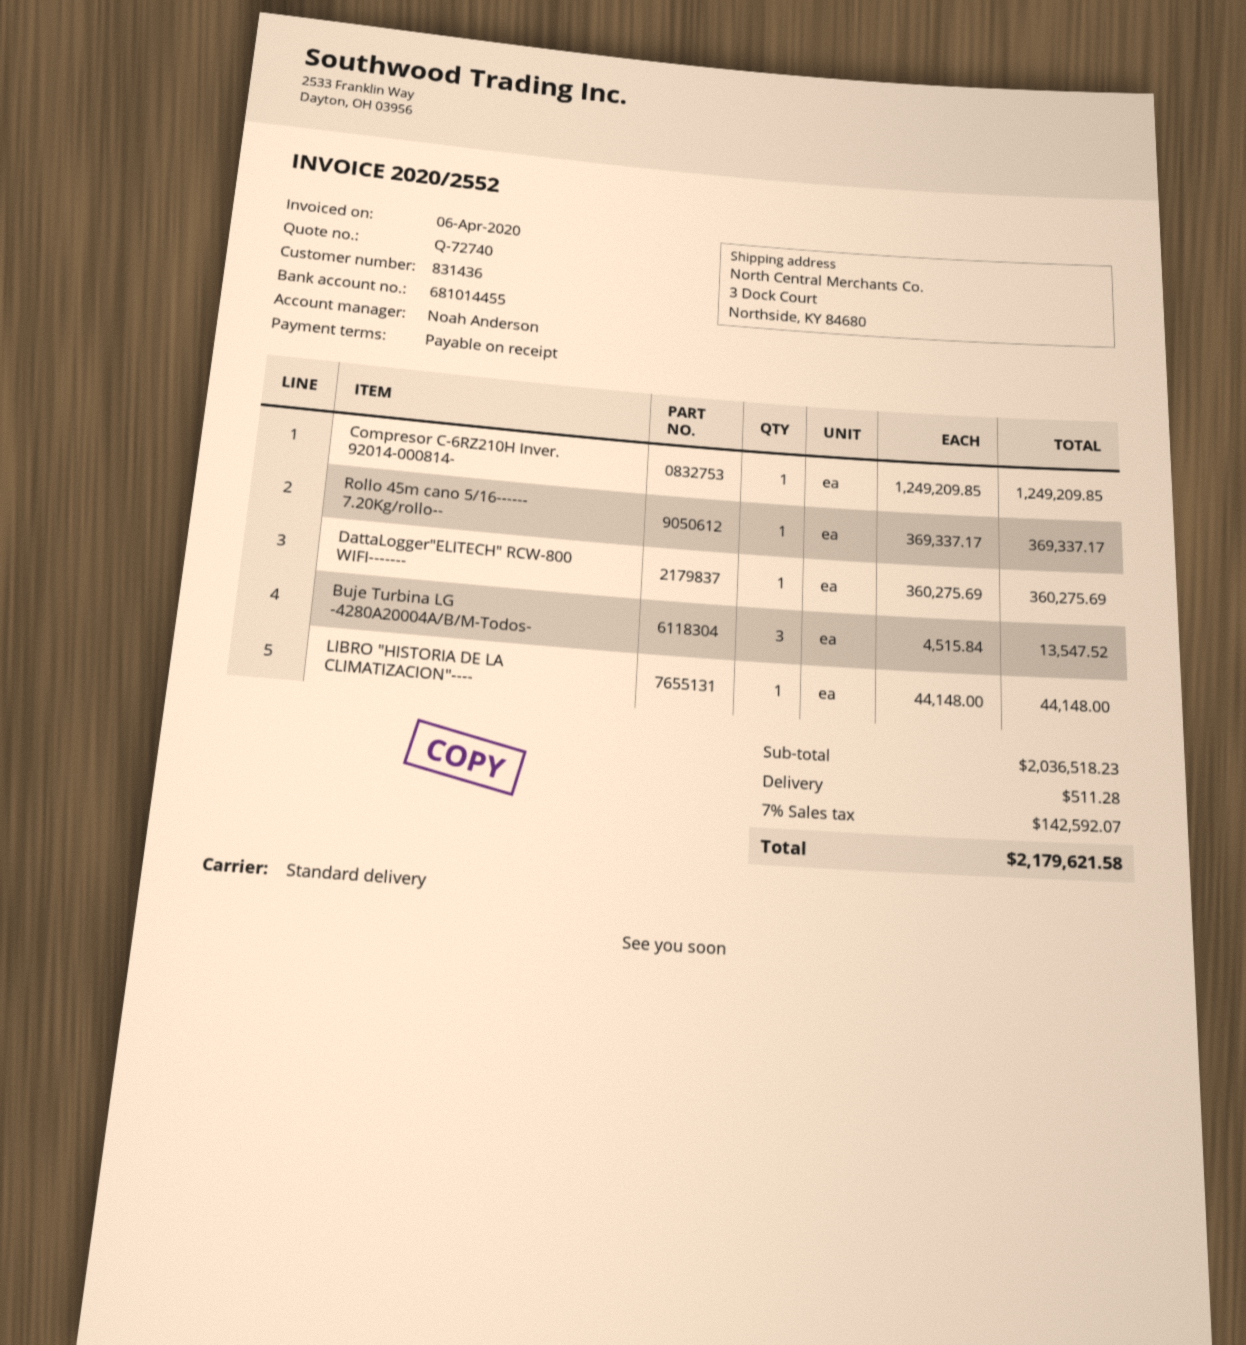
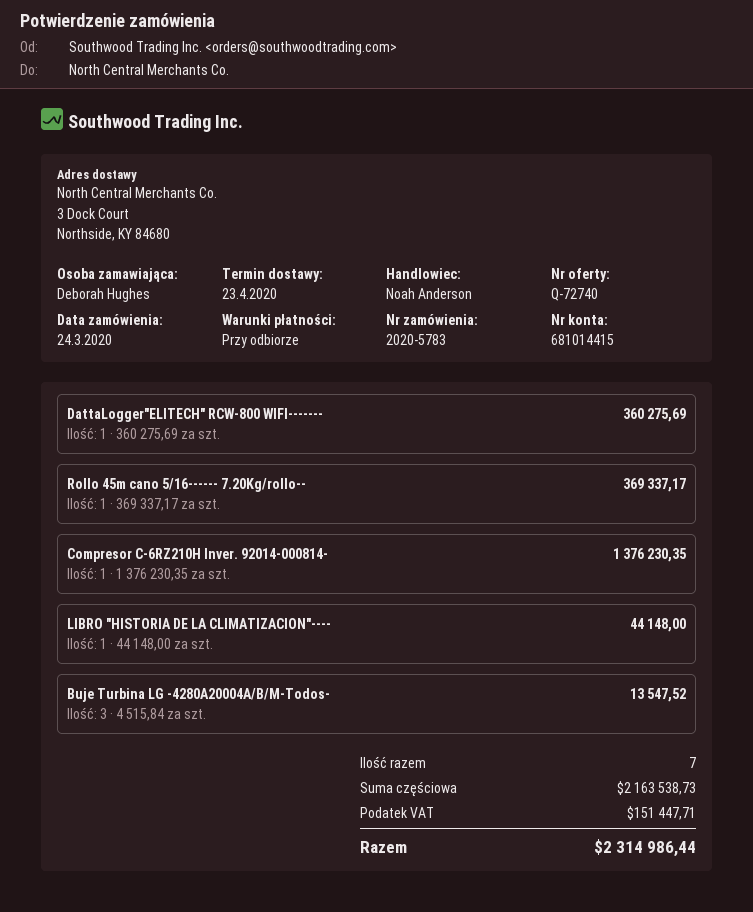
bank account: 681014455 -> 681014415
Compresor C-6RZ210H Inver. 92014-000814-: 1 x 1249209.85 = 1249209.85 -> 1 x 1376230.35 = 1376230.35
subtotal: 2036518.23 -> 2163538.73
shipping: 511.28 -> none
tax: 142592.07 -> 151447.71
total: 2179621.58 -> 2314986.44

